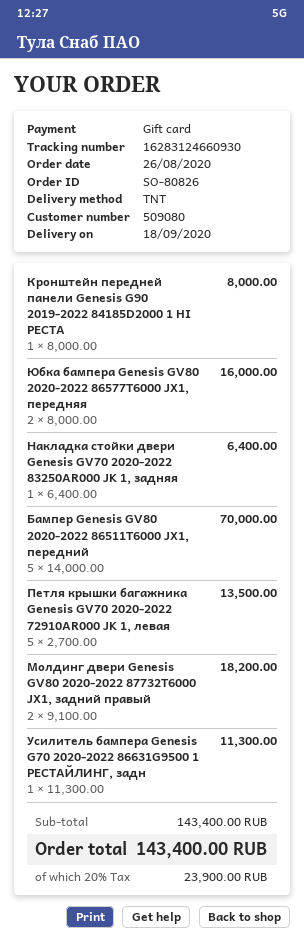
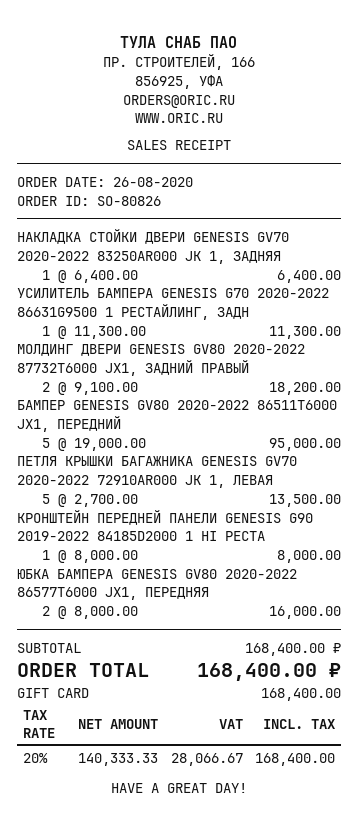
Бампер Genesis GV80 2020-2022 86511T6000 JX1, передний: 5 x 14000.00 = 70000.00 -> 5 x 19000.00 = 95000.00
subtotal: 143400.00 -> 168400.00
tax: 20% = 23900.00 -> 20% = 28066.67
total: 143400.00 -> 168400.00

